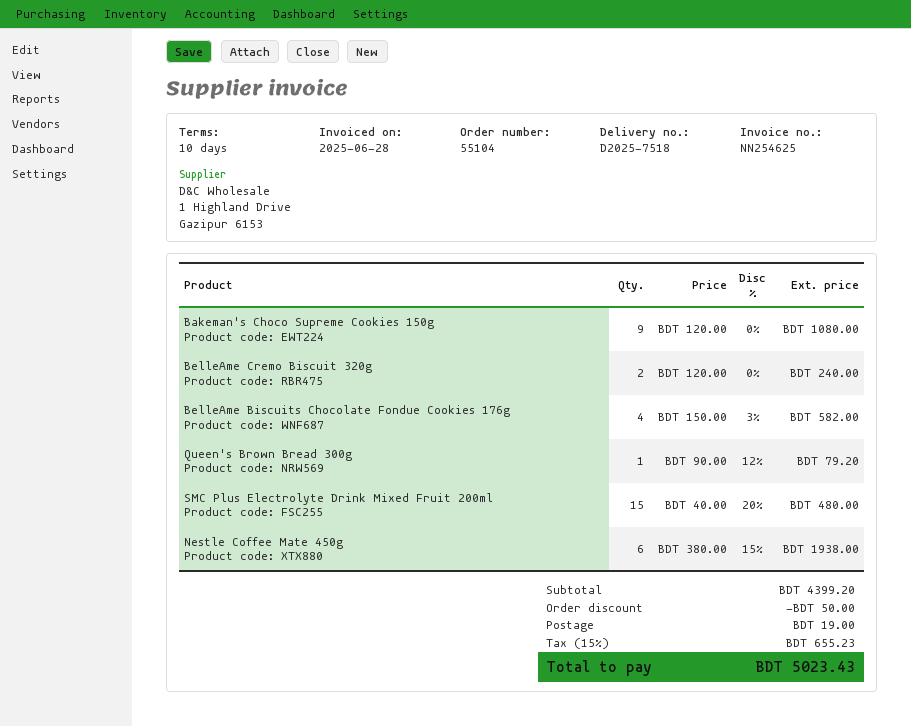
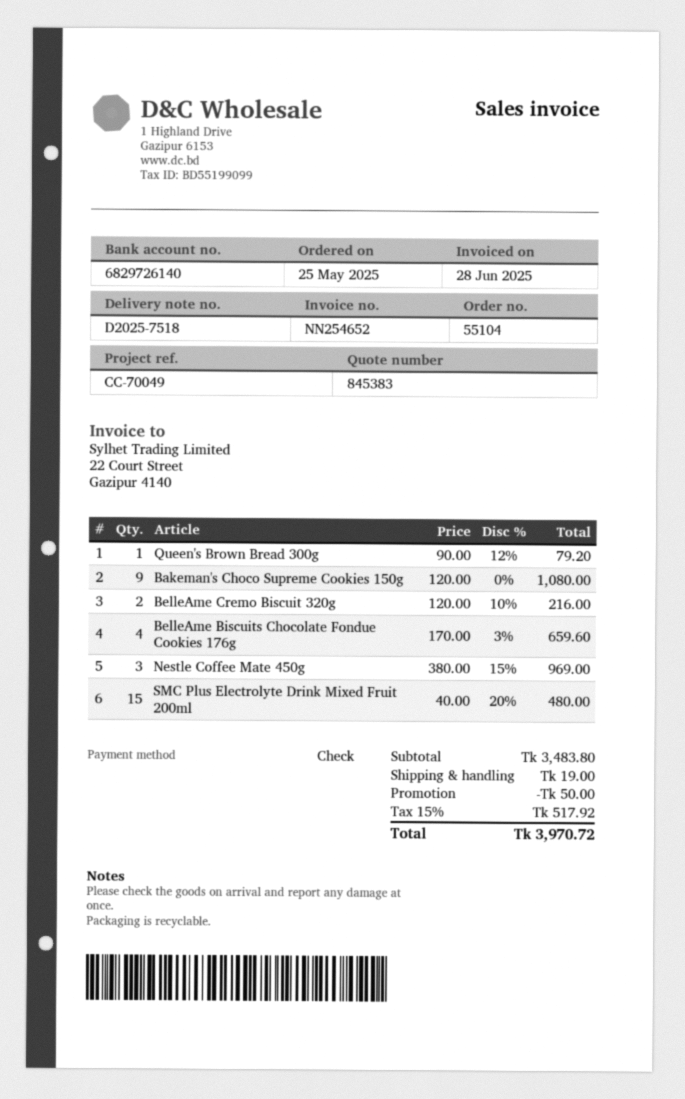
invoice number: NN254625 -> NN254652
BelleAme Cremo Biscuit 320g: 2 x 120.00 = 240.00 -> 2 x 120.00 - 10% = 216.00
BelleAme Biscuits Chocolate Fondue Cookies 176g: 4 x 150.00 - 3% = 582.00 -> 4 x 170.00 - 3% = 659.60
Nestle Coffee Mate 450g: 6 x 380.00 - 15% = 1938.00 -> 3 x 380.00 - 15% = 969.00
subtotal: 4399.20 -> 3483.80
tax: 15% = 655.23 -> 15% = 517.92
total: 5023.43 -> 3970.72

